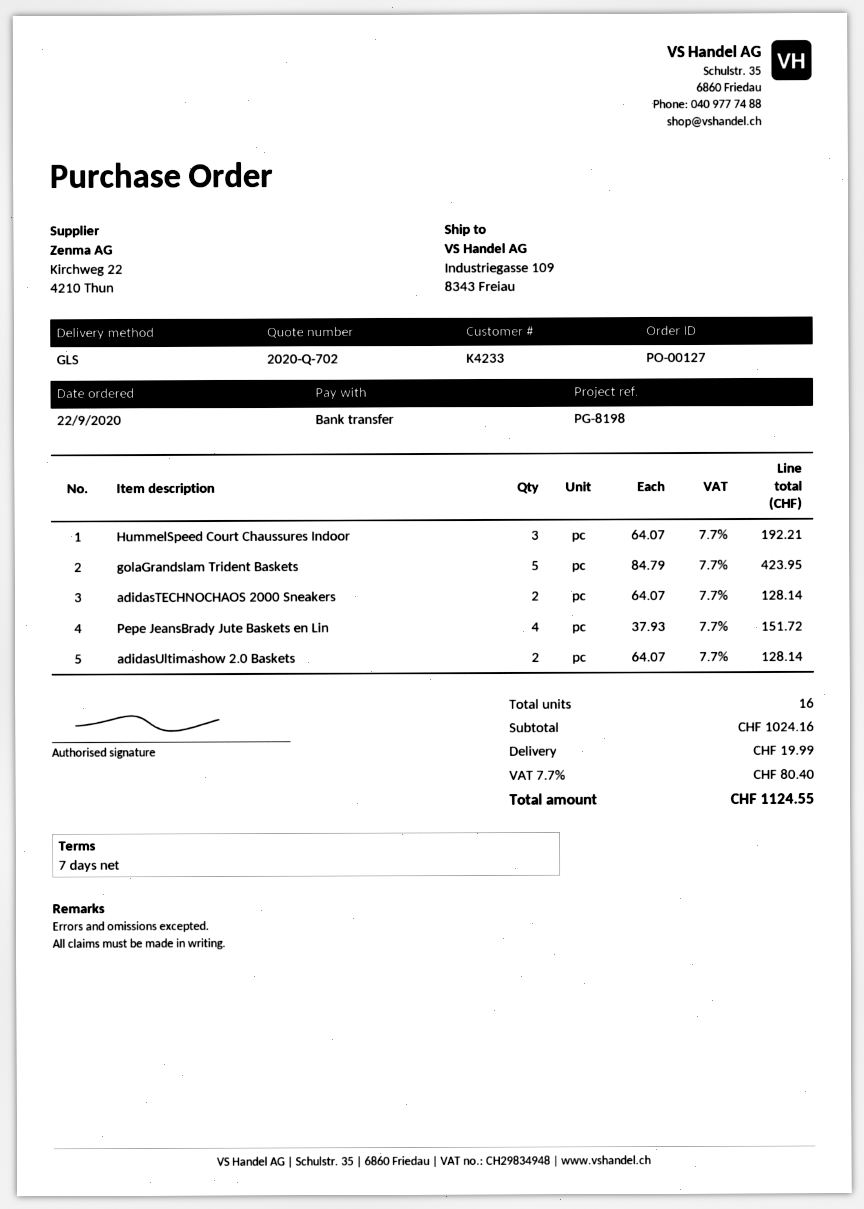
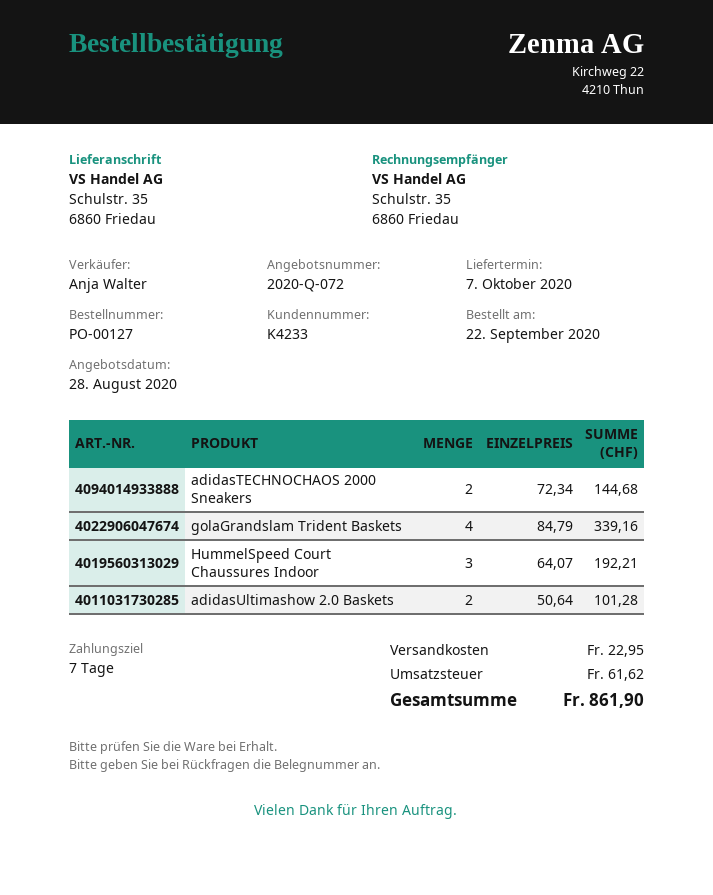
quote number: 2020-Q-702 -> 2020-Q-072
ship to: Industriegasse 109, 8343 Freiau -> Schulstr. 35, 6860 Friedau
golaGrandslam Trident Baskets: 5 x 84.79 = 423.95 -> 4 x 84.79 = 339.16
adidasTECHNOCHAOS 2000 Sneakers: 2 x 64.07 = 128.14 -> 2 x 72.34 = 144.68
Pepe JeansBrady Jute Baskets en Lin: 4 x 37.93 = 151.72 -> none
adidasUltimashow 2.0 Baskets: 2 x 64.07 = 128.14 -> 2 x 50.64 = 101.28
shipping: 19.99 -> 22.95
tax: 80.40 -> 61.62
total: 1124.55 -> 861.90

